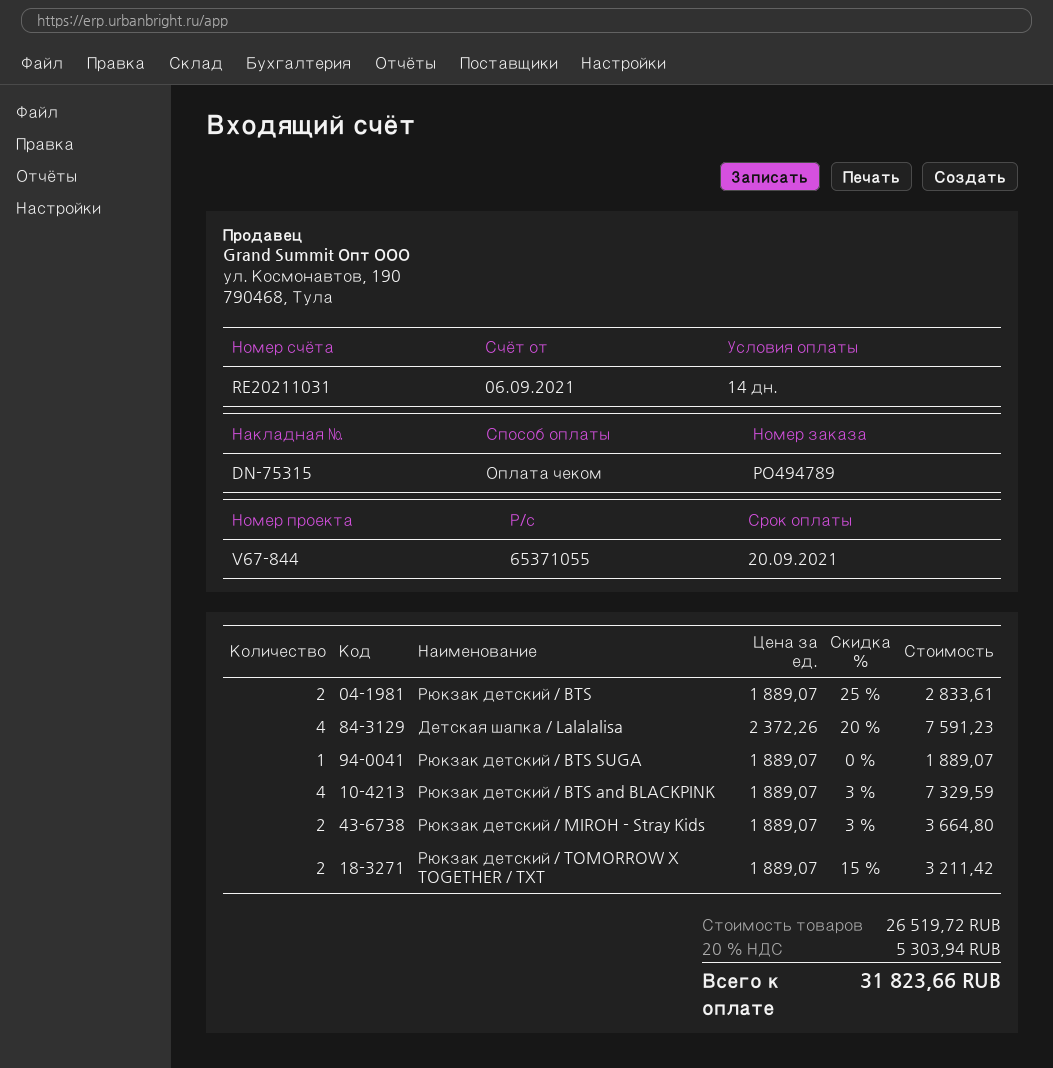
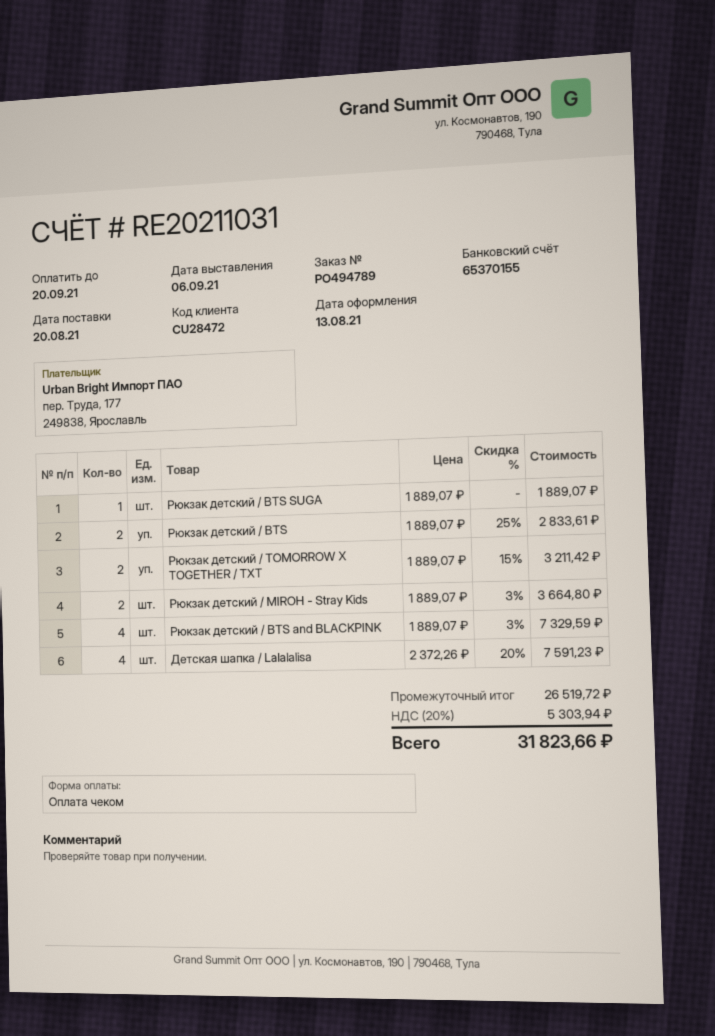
bank account: 65371055 -> 65370155

